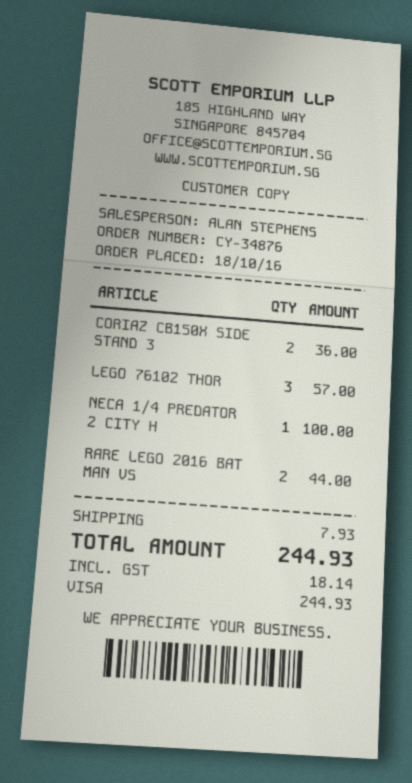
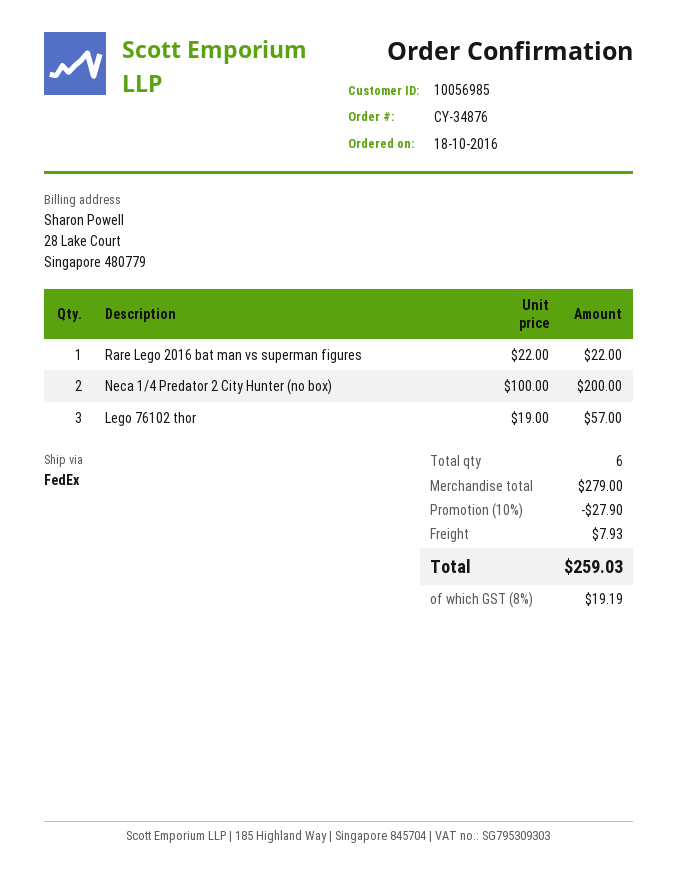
CORIAZ CB150X SIDE STAND 3: 2 for 36.00 -> none
NECA 1/4 PREDATOR 2 CITY H: 1 for 100.00 -> 2 for 200.00
RARE LEGO 2016 BAT MAN VS: 2 for 44.00 -> 1 for 22.00
discount: none -> 10% = 27.90
tax: 18.14 -> 19.19
total: 244.93 -> 259.03

